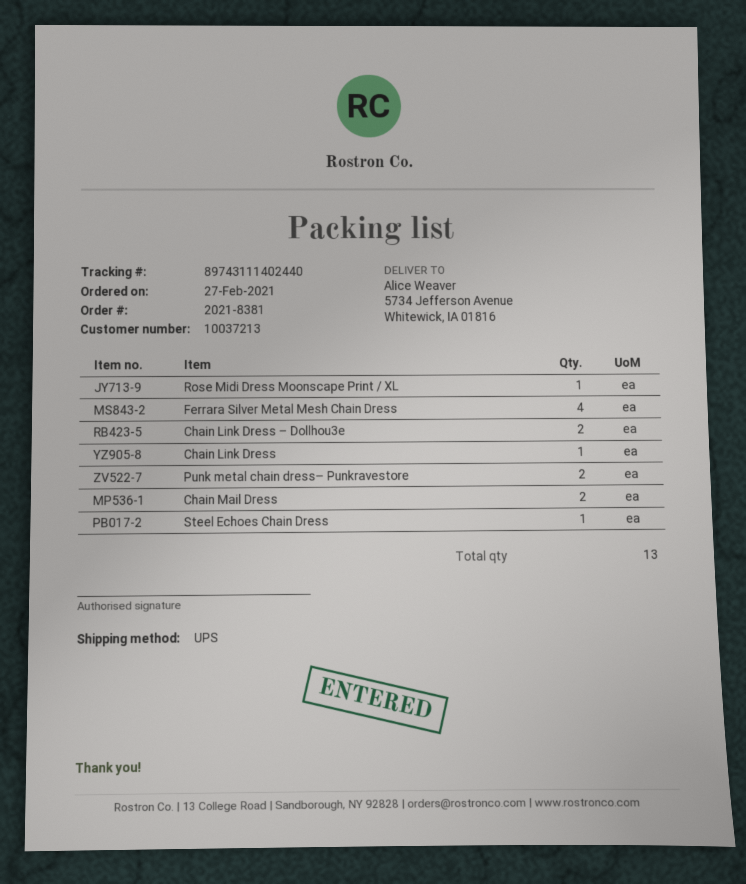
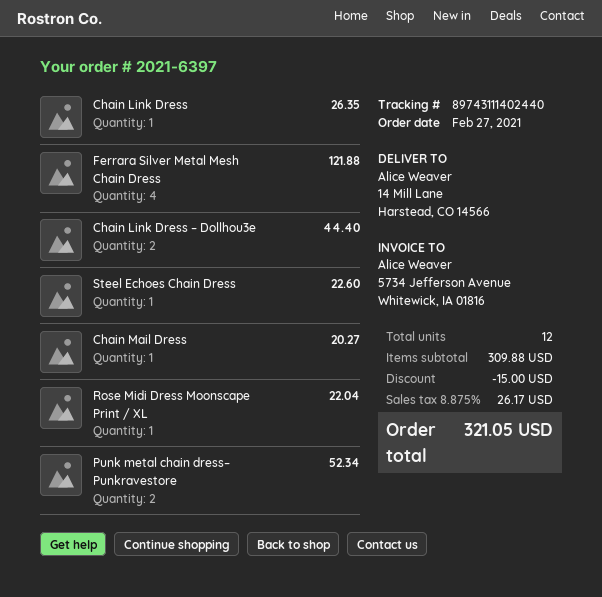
order number: 2021-8381 -> 2021-6397
ship to: 5734 Jefferson Avenue, Whitewick, IA 01816 -> 14 Mill Lane, Harstead, CO 14566
Chain Mail Dress: 2 -> 1
total quantity: 13 -> 12

